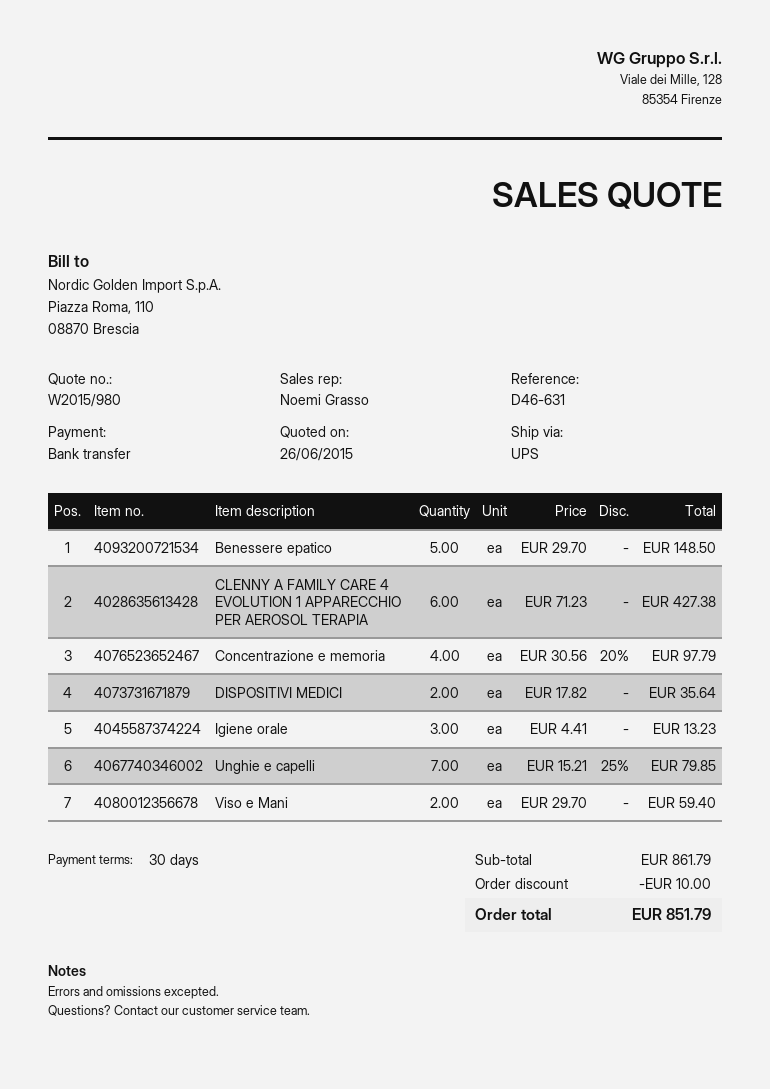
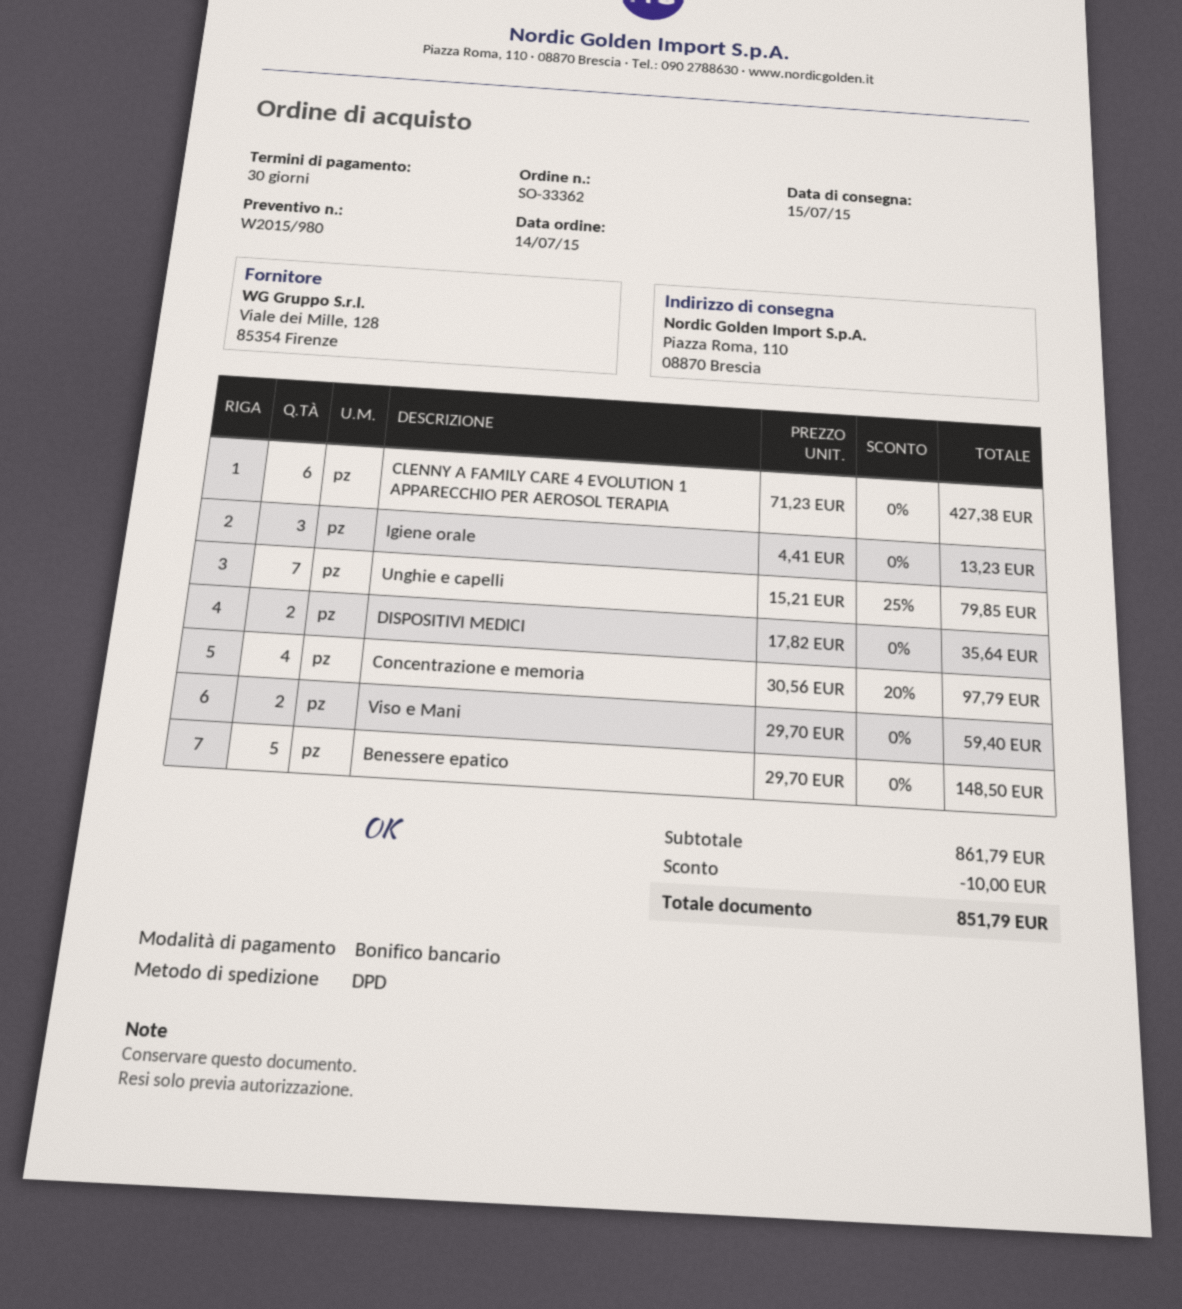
shipping method: UPS -> DPD

